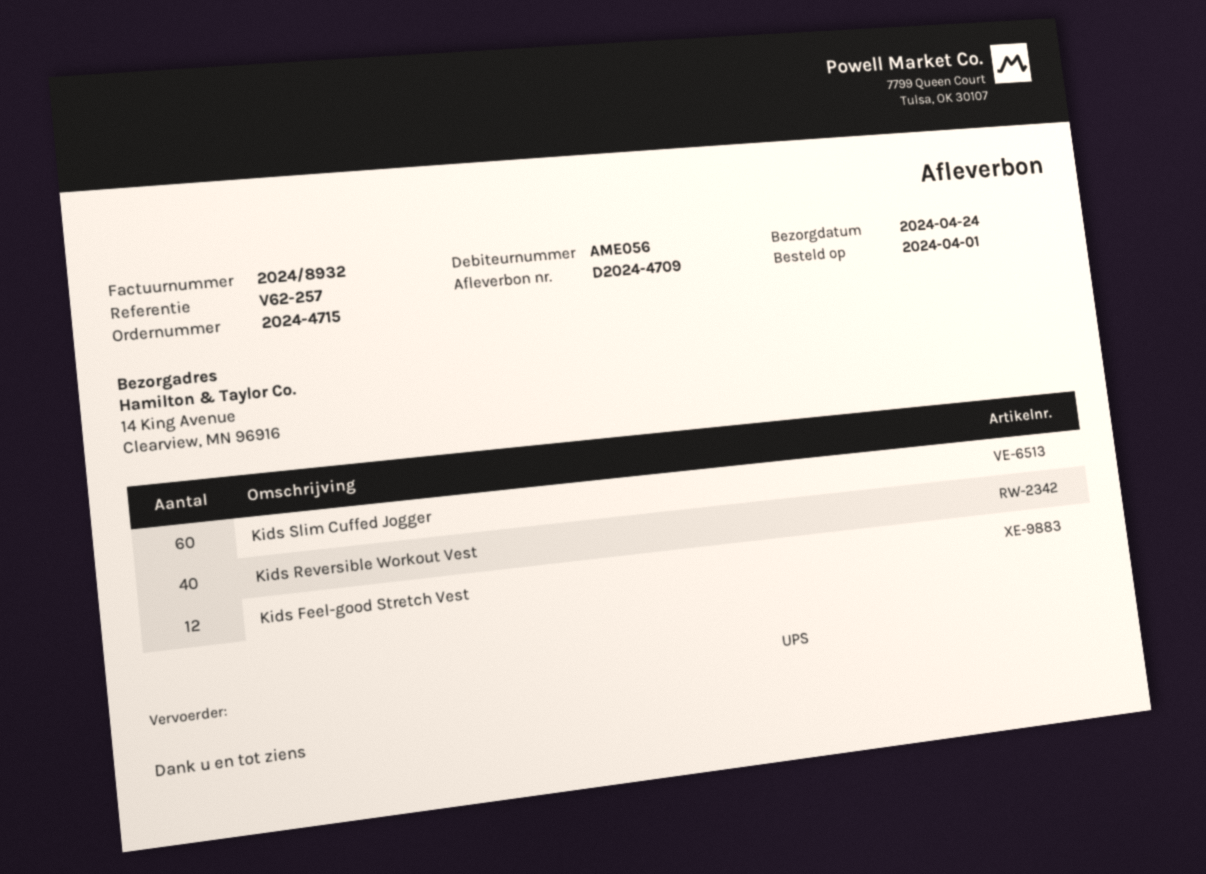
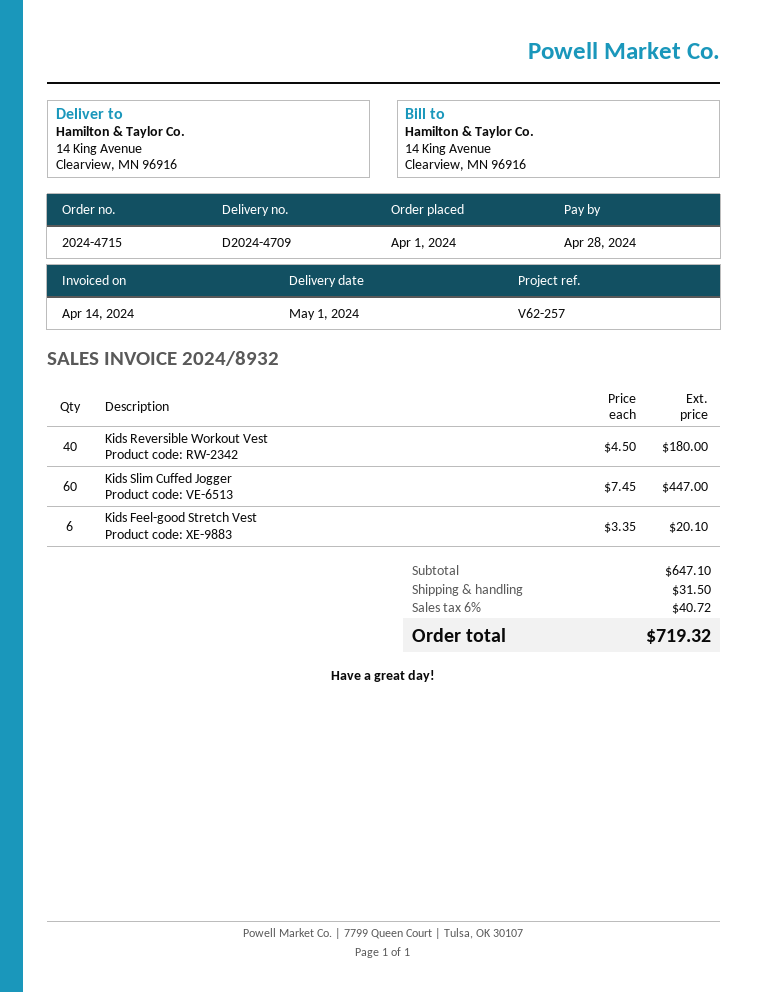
delivery date: 2024-04-24 -> 2024-05-01
Kids Feel-good Stretch Vest: 12 -> 6

